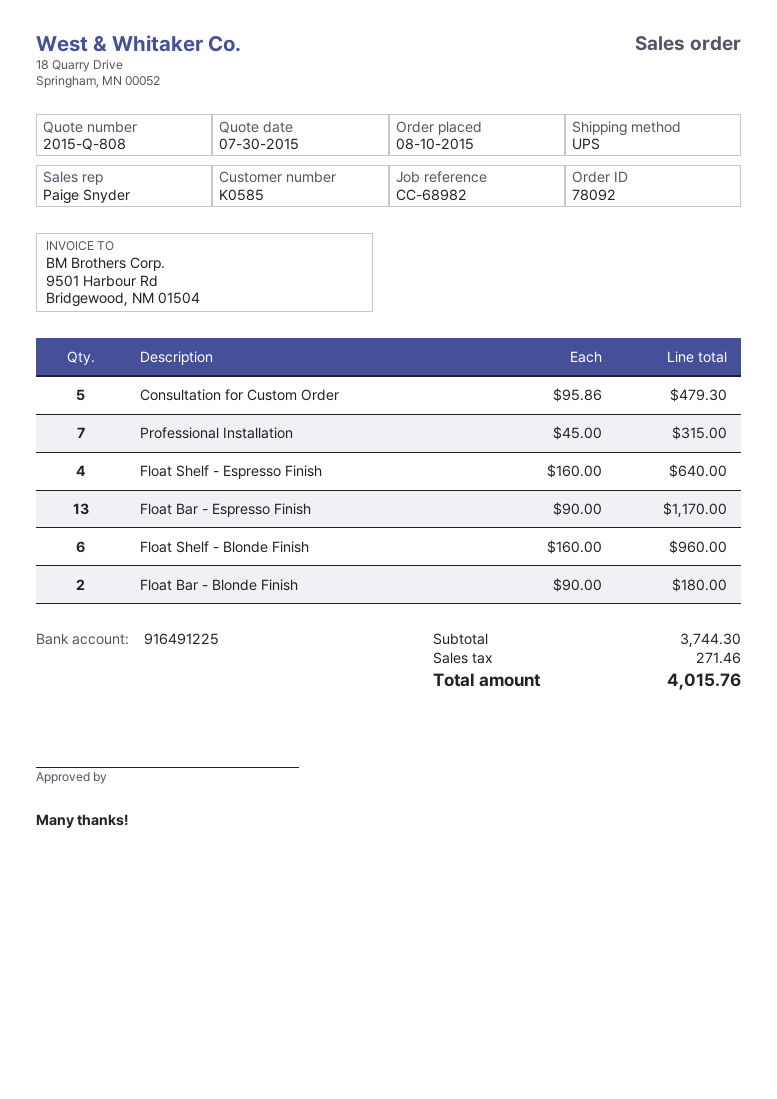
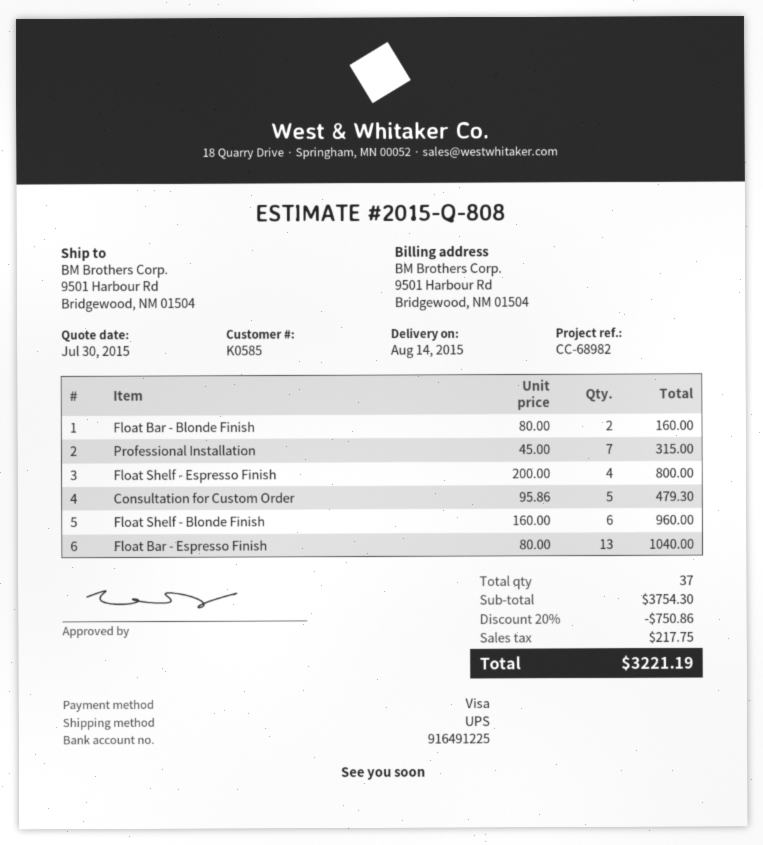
Float Shelf - Espresso Finish: 4 x 160.00 = 640.00 -> 4 x 200.00 = 800.00
Float Bar - Espresso Finish: 13 x 90.00 = 1170.00 -> 13 x 80.00 = 1040.00
Float Bar - Blonde Finish: 2 x 90.00 = 180.00 -> 2 x 80.00 = 160.00
subtotal: 3744.30 -> 3754.30
discount: none -> 20% = 750.86
tax: 271.46 -> 217.75
total: 4015.76 -> 3221.19

